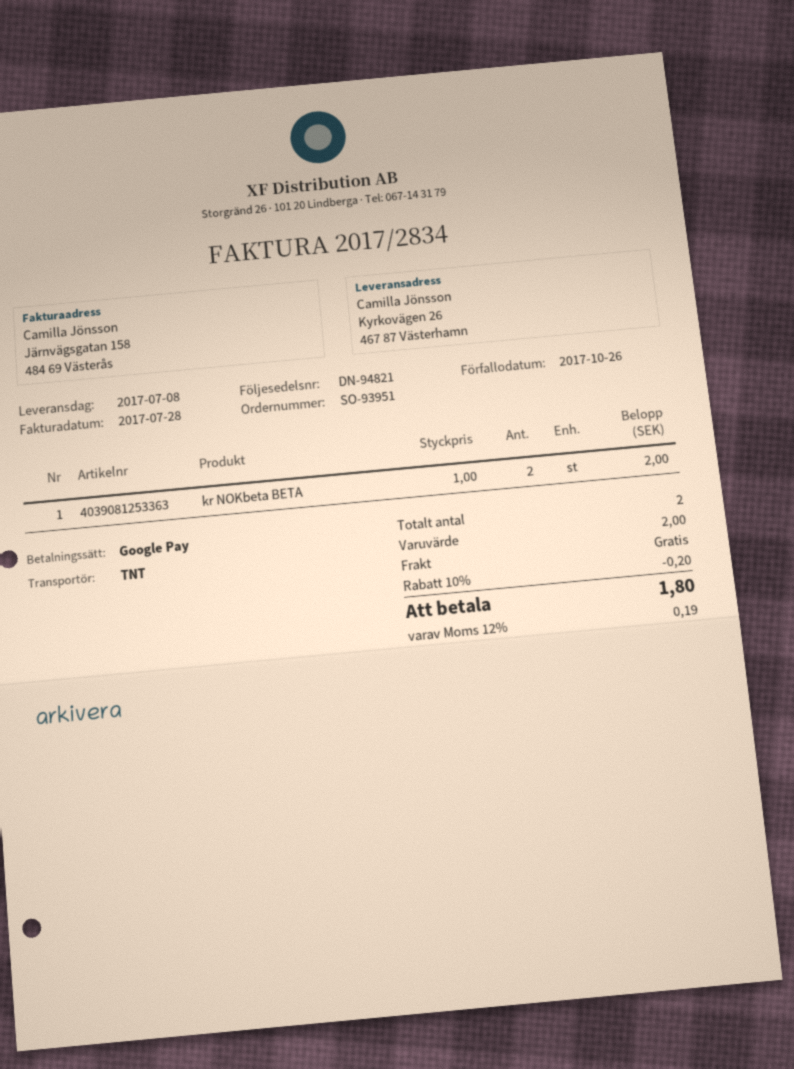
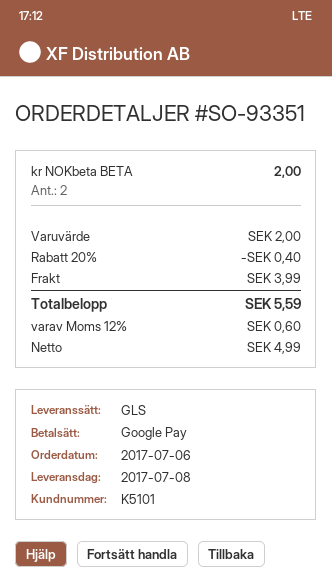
order number: SO-93951 -> SO-93351
shipping method: TNT -> GLS
discount: 10% = 0.20 -> 20% = 0.40
shipping: 0.00 -> 3.99
tax: 12% = 0.19 -> 12% = 0.60
total: 1.80 -> 5.59

